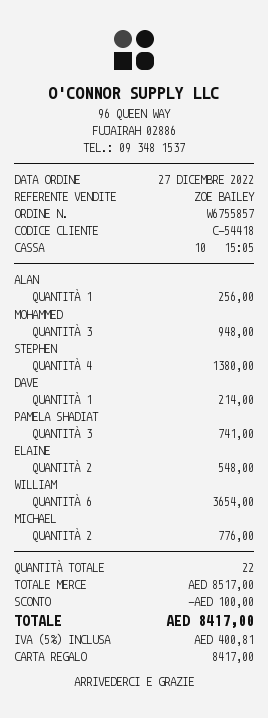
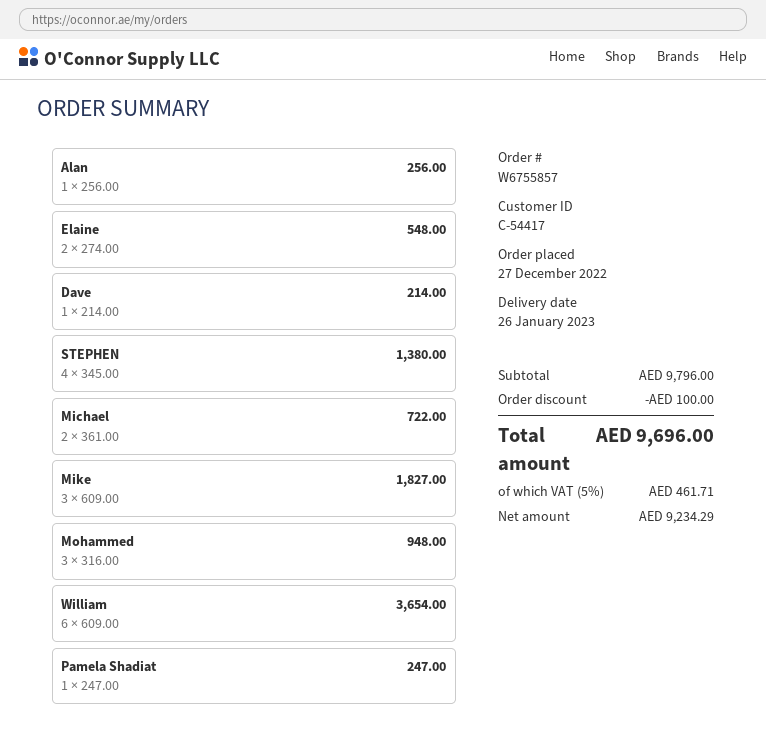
customer number: C-54418 -> C-54417
PAMELA SHADIAT: 3 for 741.00 -> 1 for 247.00
MICHAEL: 2 for 776.00 -> 2 for 722.00
Mike: none -> 3 for 1827.00
subtotal: 8517.00 -> 9796.00
tax: 5% = 400.81 -> 5% = 461.71
total: 8417.00 -> 9696.00

